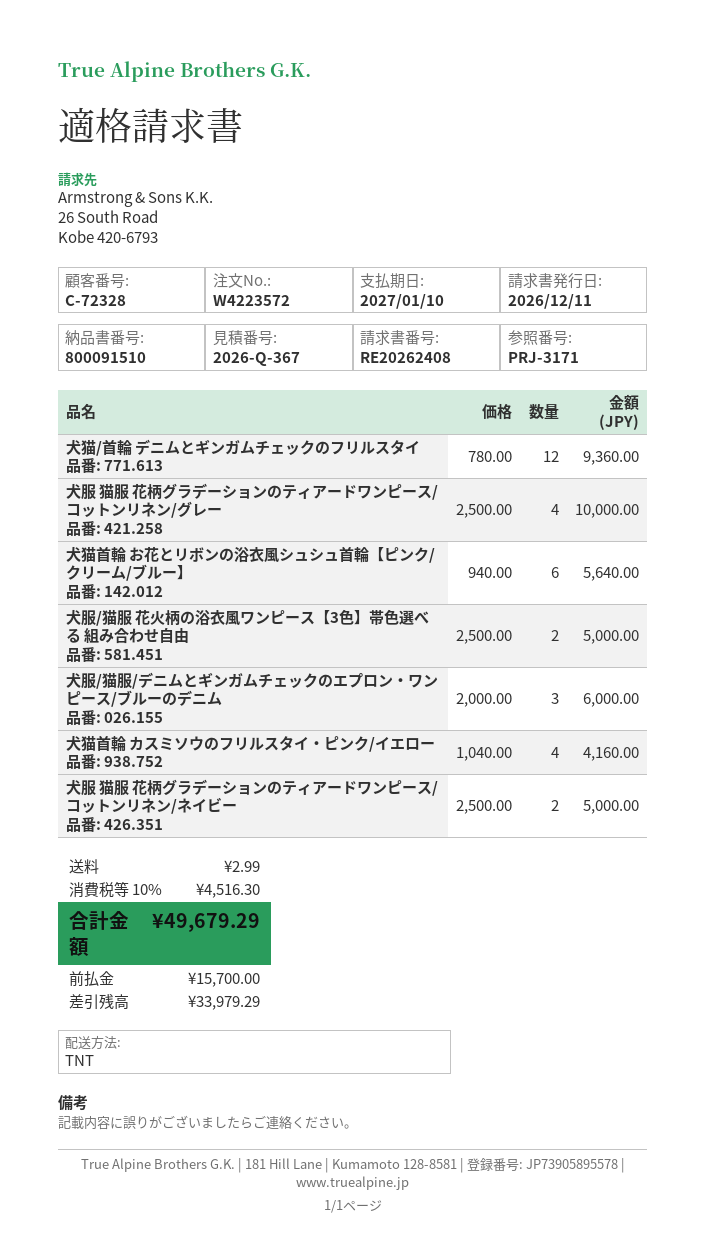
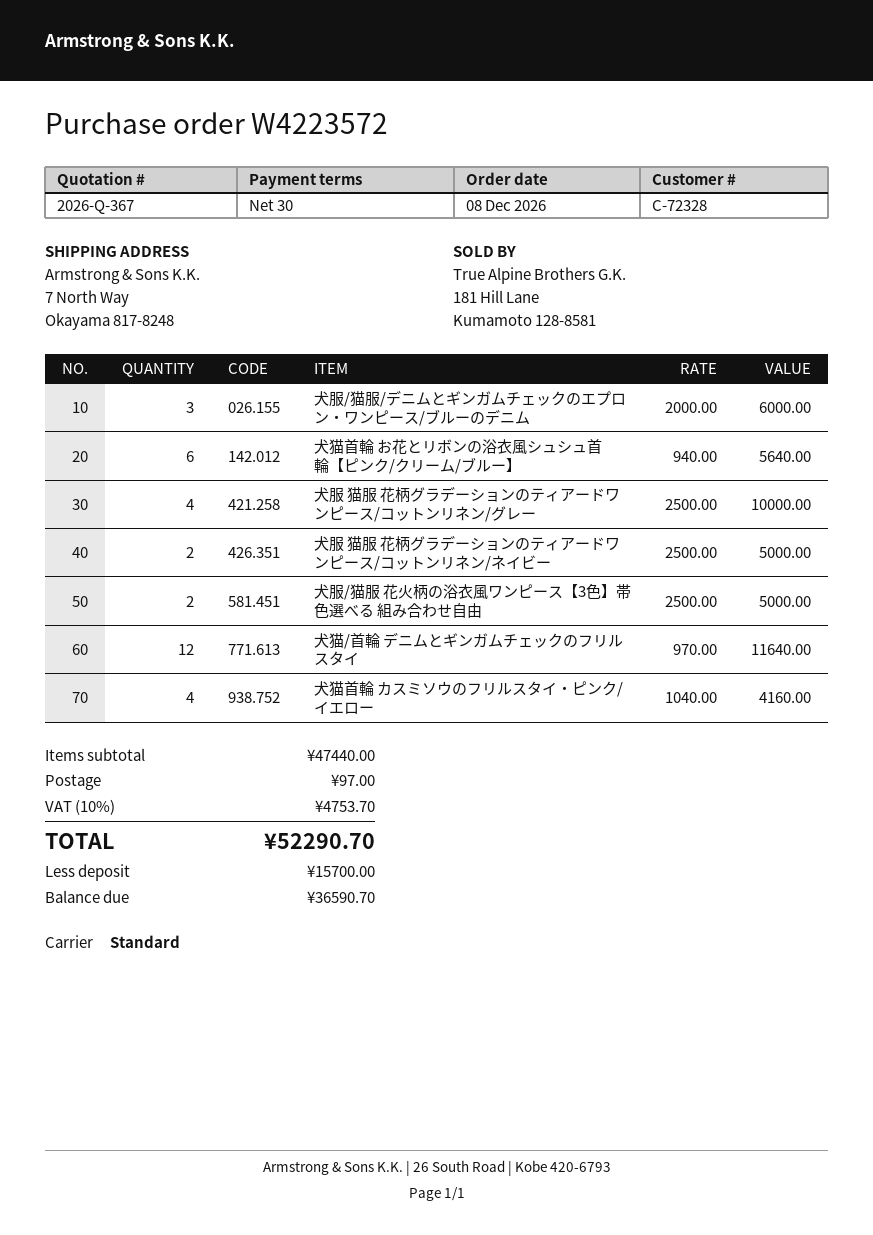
shipping method: TNT -> standard
犬猫/首輪 デニムとギンガムチェックのフリルスタイ: 12 x 780.00 = 9360.00 -> 12 x 970.00 = 11640.00
shipping: 2.99 -> 97.00
tax: 10% = 4516.30 -> 10% = 4753.70
total: 49679.29 -> 52290.70
balance: 33979.29 -> 36590.70

